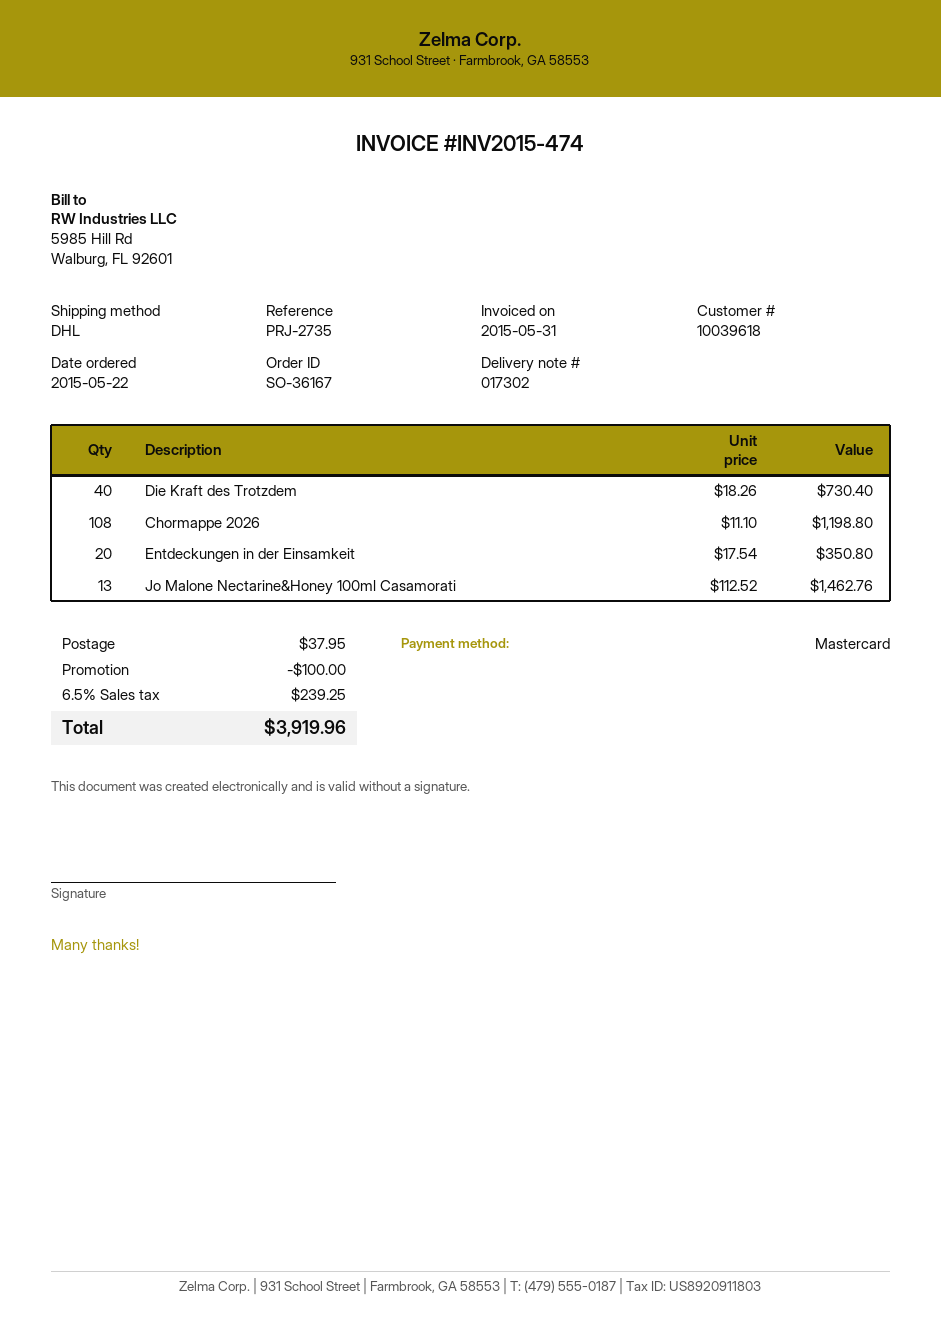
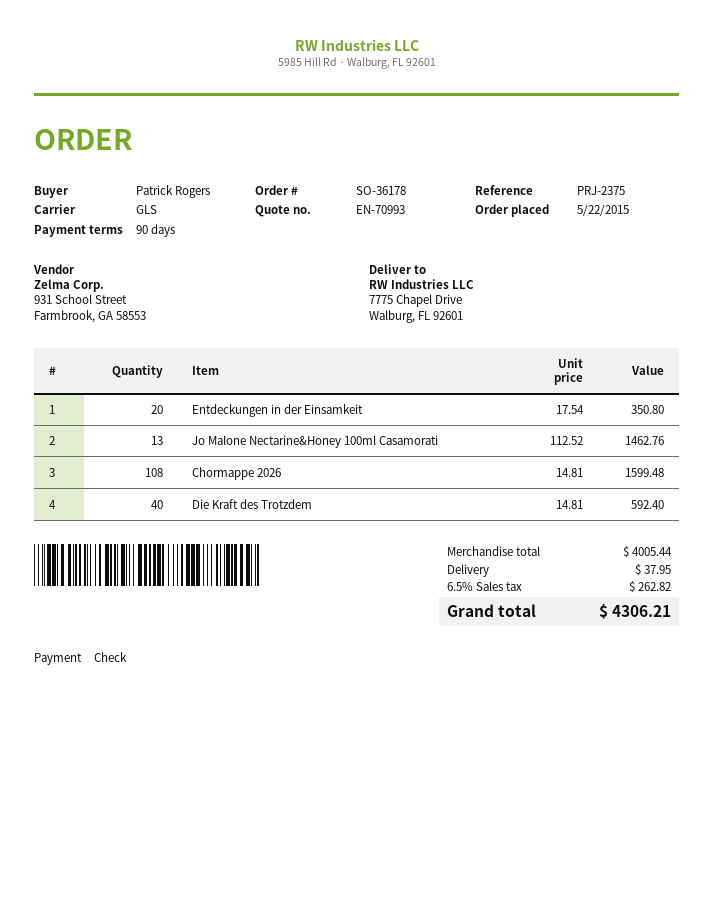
order number: SO-36167 -> SO-36178
reference: PRJ-2735 -> PRJ-2375
payment method: Mastercard -> cheque
shipping method: DHL -> GLS
Die Kraft des Trotzdem: 40 x 18.26 = 730.40 -> 40 x 14.81 = 592.40
Chormappe 2026: 108 x 11.10 = 1198.80 -> 108 x 14.81 = 1599.48
discount: 100.00 -> none
tax: 6.5% = 239.25 -> 6.5% = 262.82
total: 3919.96 -> 4306.21

